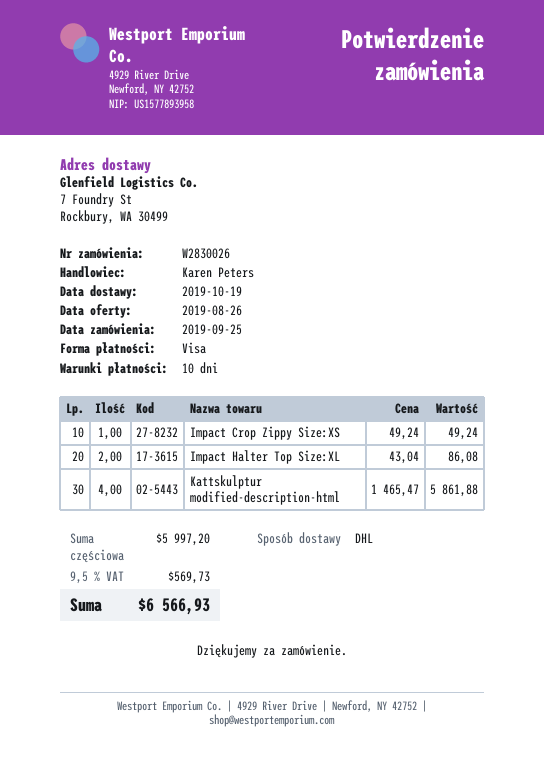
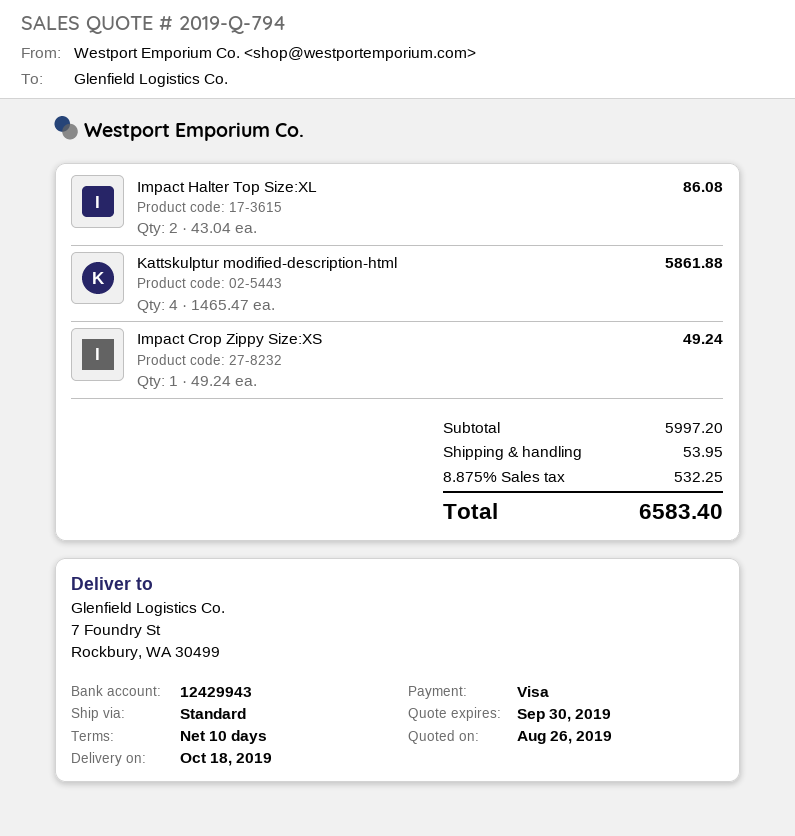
delivery date: 2019-10-19 -> 2019-10-18
shipping method: DHL -> standard
shipping: none -> 53.95
tax: 9.5% = 569.73 -> 8.875% = 532.25
total: 6566.93 -> 6583.40

